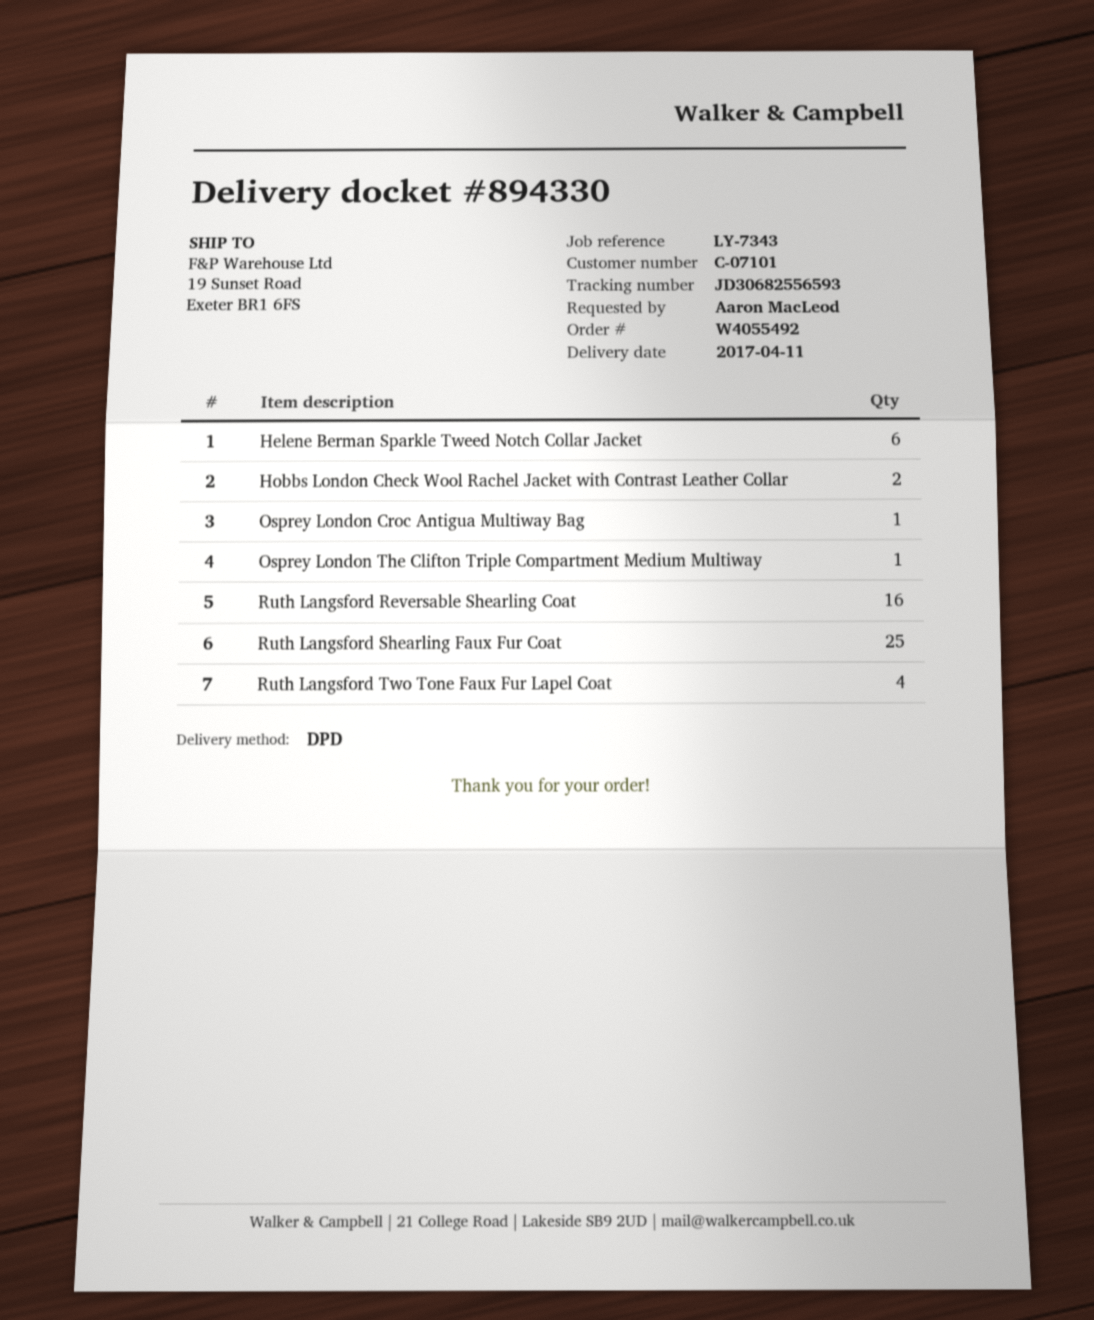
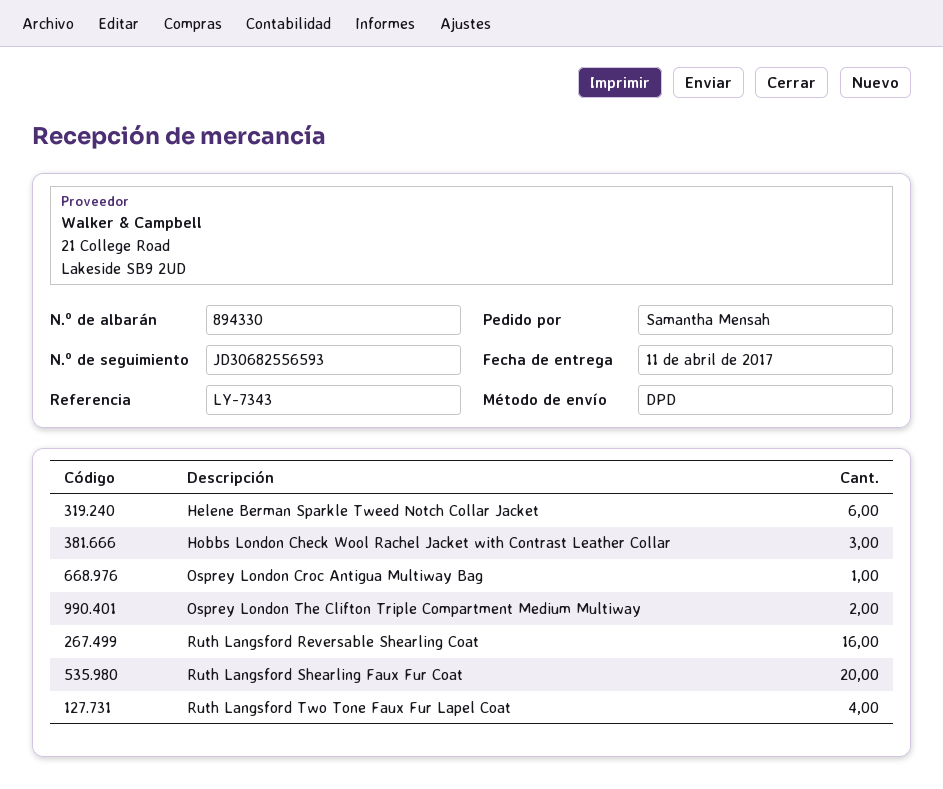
ordered by: Aaron MacLeod -> Samantha Mensah
Hobbs London Check Wool Rachel Jacket with Contrast Leather Collar: 2 -> 3
Osprey London The Clifton Triple Compartment Medium Multiway: 1 -> 2
Ruth Langsford Shearling Faux Fur Coat: 25 -> 20

